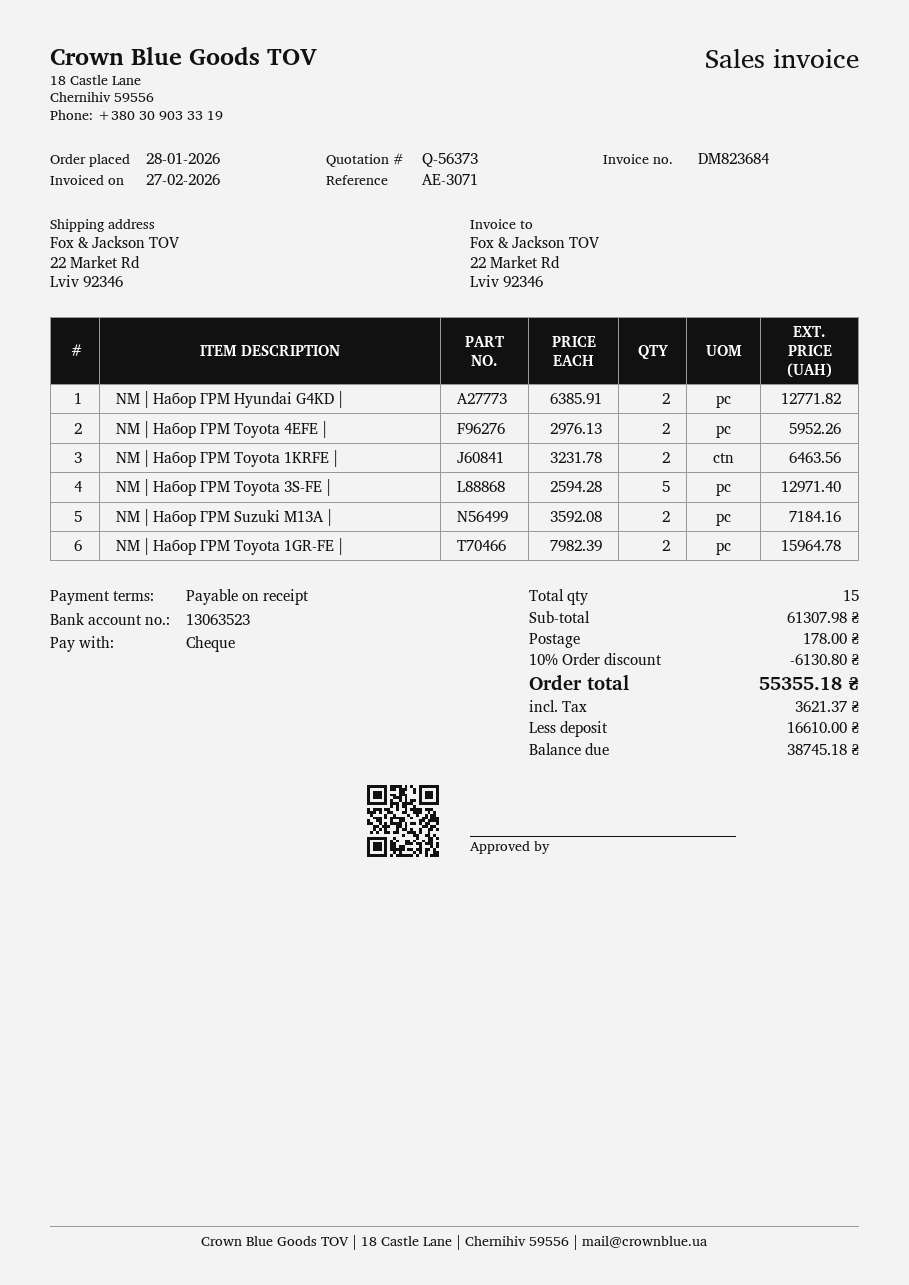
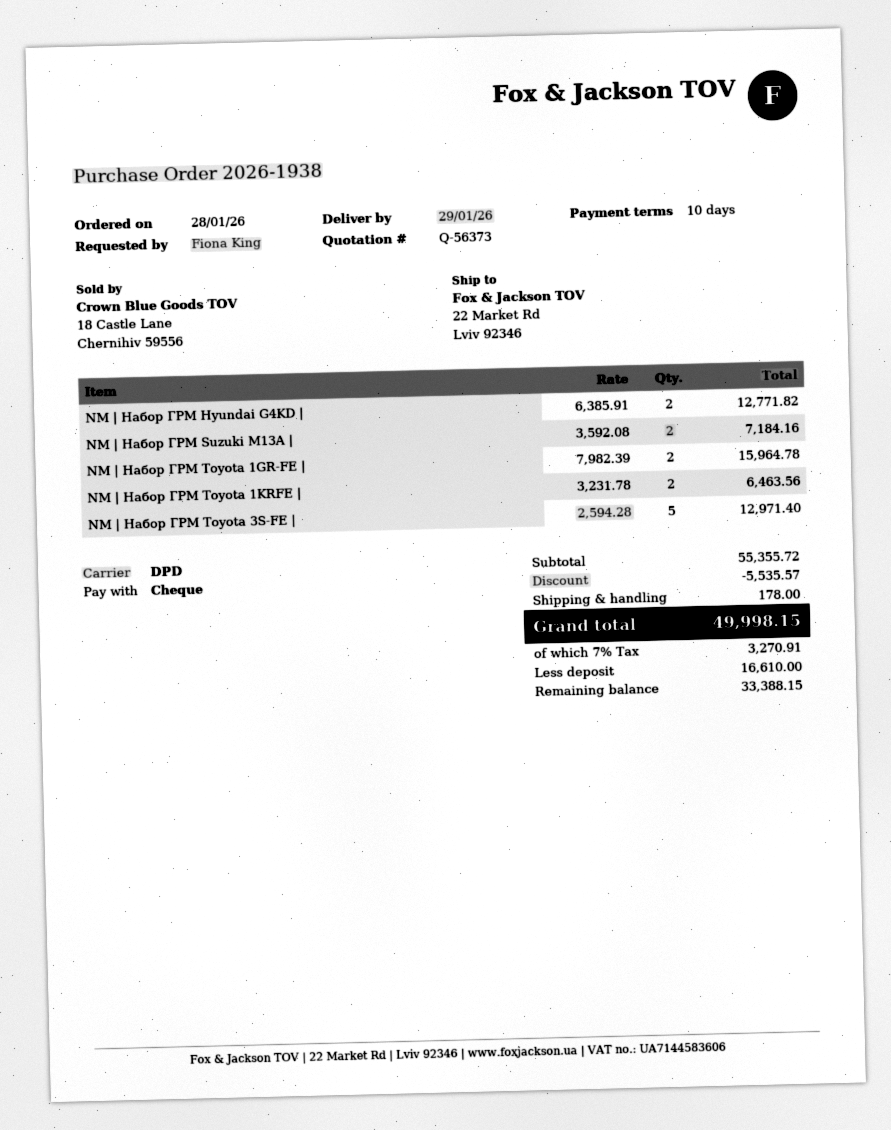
payment terms: on receipt -> 10 days
NM | Набор ГРМ Toyota 4EFE |: 2 x 2976.13 = 5952.26 -> none
subtotal: 61307.98 -> 55355.72
discount: 6130.80 -> 5535.57
tax: 3621.37 -> 3270.91
total: 55355.18 -> 49998.15
balance: 38745.18 -> 33388.15

